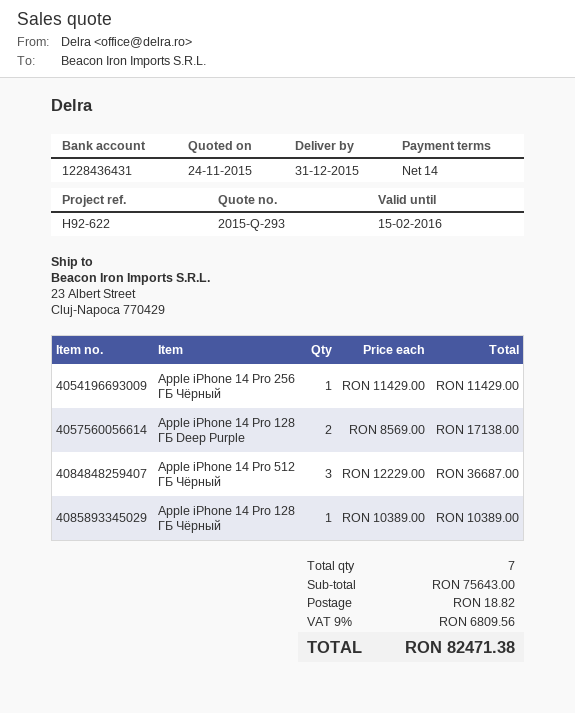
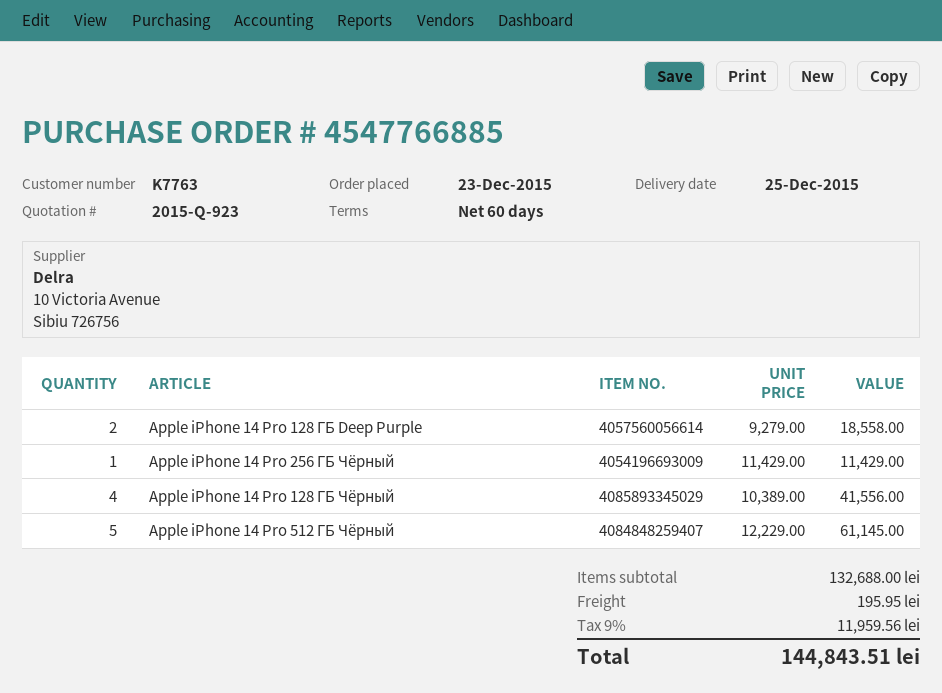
quote number: 2015-Q-293 -> 2015-Q-923
delivery date: 2015-12-31 -> 2015-12-25
payment terms: 14 days -> 60 days
Apple iPhone 14 Pro 128 ГБ Deep Purple: 2 x 8569.00 = 17138.00 -> 2 x 9279.00 = 18558.00
Apple iPhone 14 Pro 512 ГБ Чёрный: 3 x 12229.00 = 36687.00 -> 5 x 12229.00 = 61145.00
Apple iPhone 14 Pro 128 ГБ Чёрный: 1 x 10389.00 = 10389.00 -> 4 x 10389.00 = 41556.00
subtotal: 75643.00 -> 132688.00
shipping: 18.82 -> 195.95
tax: 9% = 6809.56 -> 9% = 11959.56
total: 82471.38 -> 144843.51

